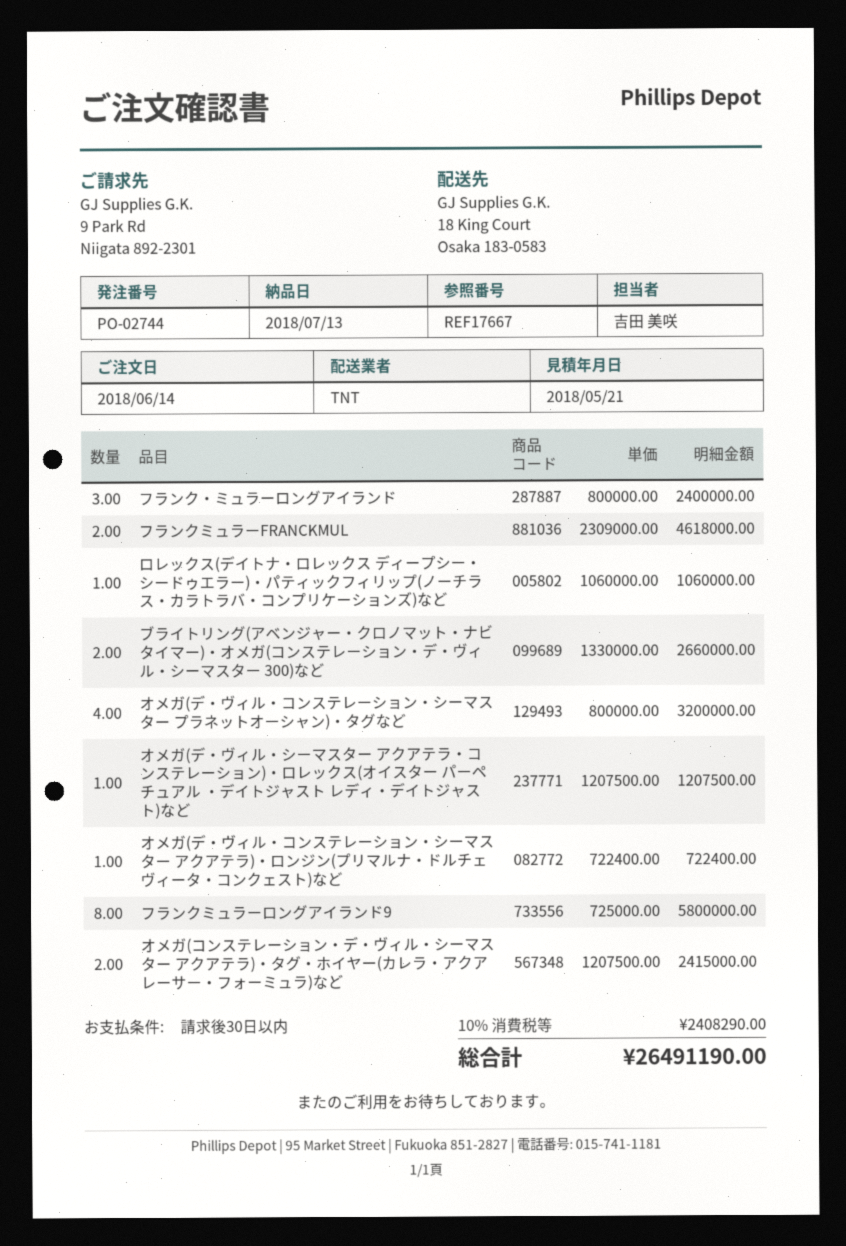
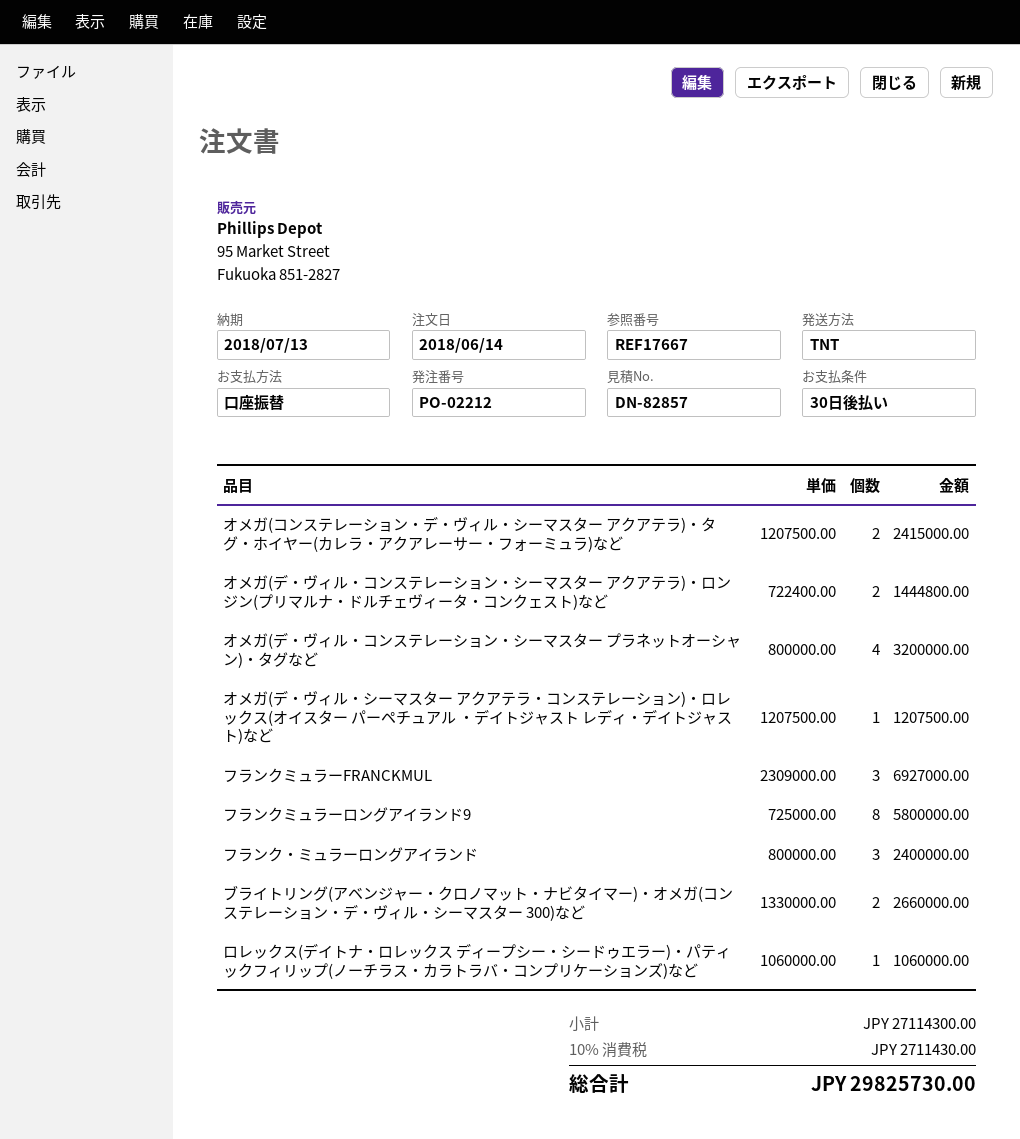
order number: PO-02744 -> PO-02212
フランクミュラーFRANCKMUL: 2 x 2309000.00 = 4618000.00 -> 3 x 2309000.00 = 6927000.00
オメガ(デ・ヴィル・コンステレーション・シーマスター アクアテラ)・ロンジン(プリマルナ・ドルチェヴィータ・コンクェスト)など: 1 x 722400.00 = 722400.00 -> 2 x 722400.00 = 1444800.00
tax: 10% = 2408290.00 -> 10% = 2711430.00
total: 26491190.00 -> 29825730.00

